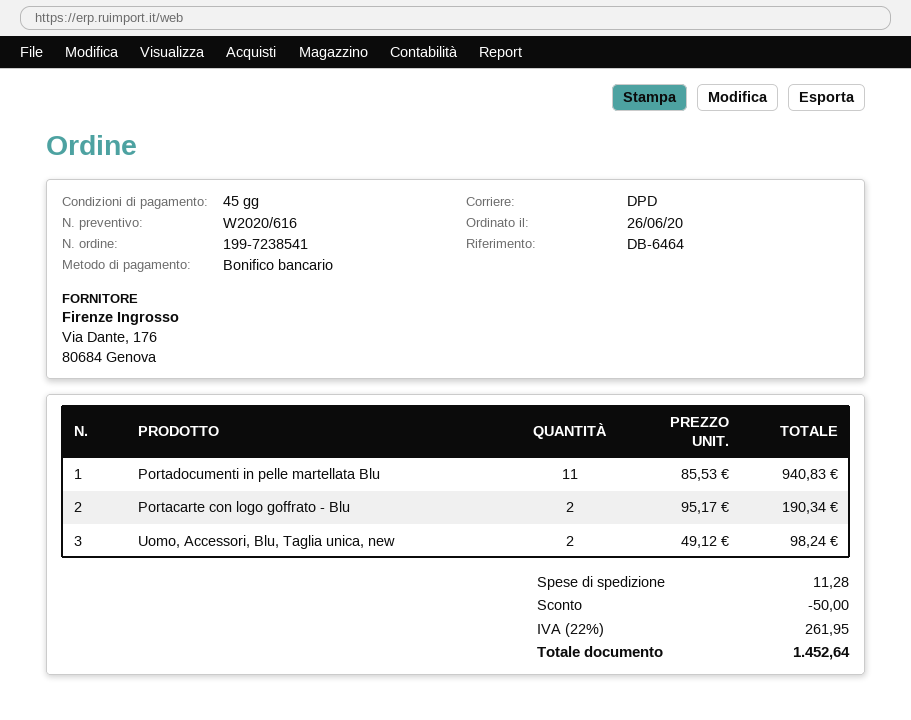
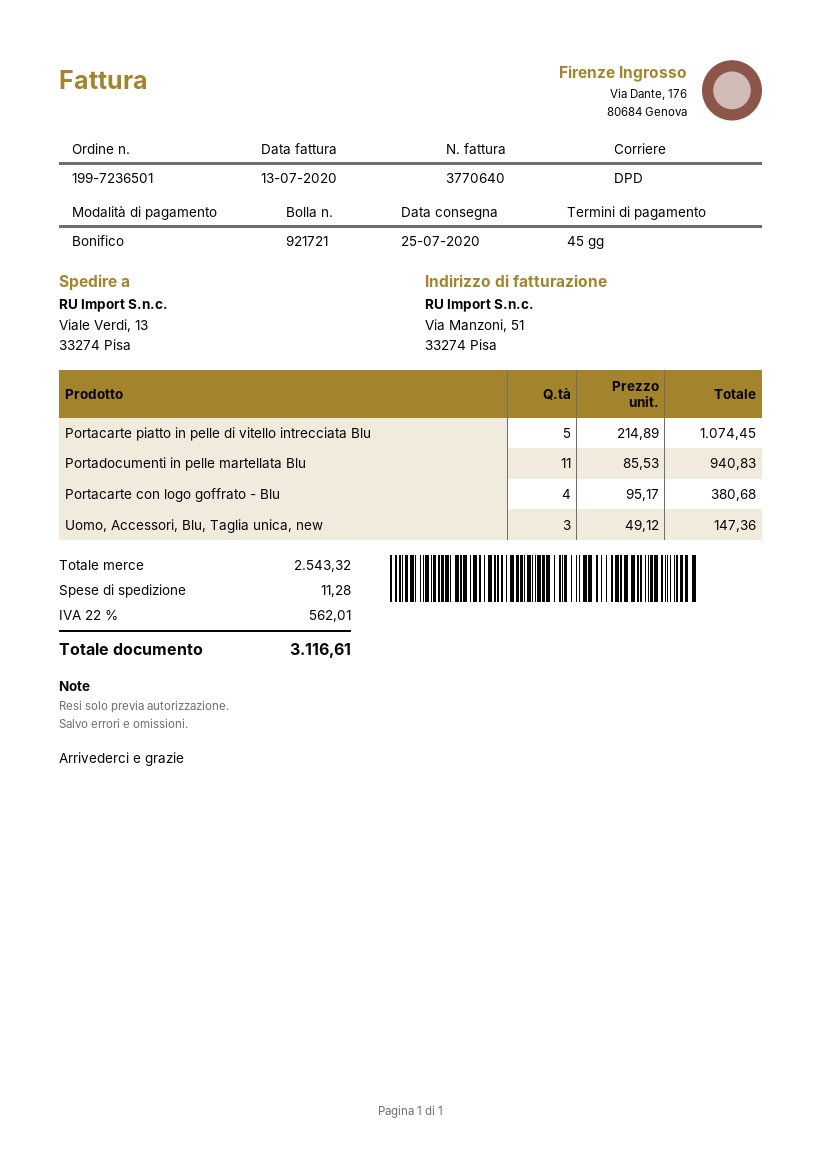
order number: 199-7238541 -> 199-7236501
Portacarte con logo goffrato - Blu: 2 x 95.17 = 190.34 -> 4 x 95.17 = 380.68
Uomo, Accessori, Blu, Taglia unica, new: 2 x 49.12 = 98.24 -> 3 x 49.12 = 147.36
Portacarte piatto in pelle di vitello intrecciata Blu: none -> 5 x 214.89 = 1074.45
discount: 50.00 -> none
tax: 22% = 261.95 -> 22% = 562.01
total: 1452.64 -> 3116.61

